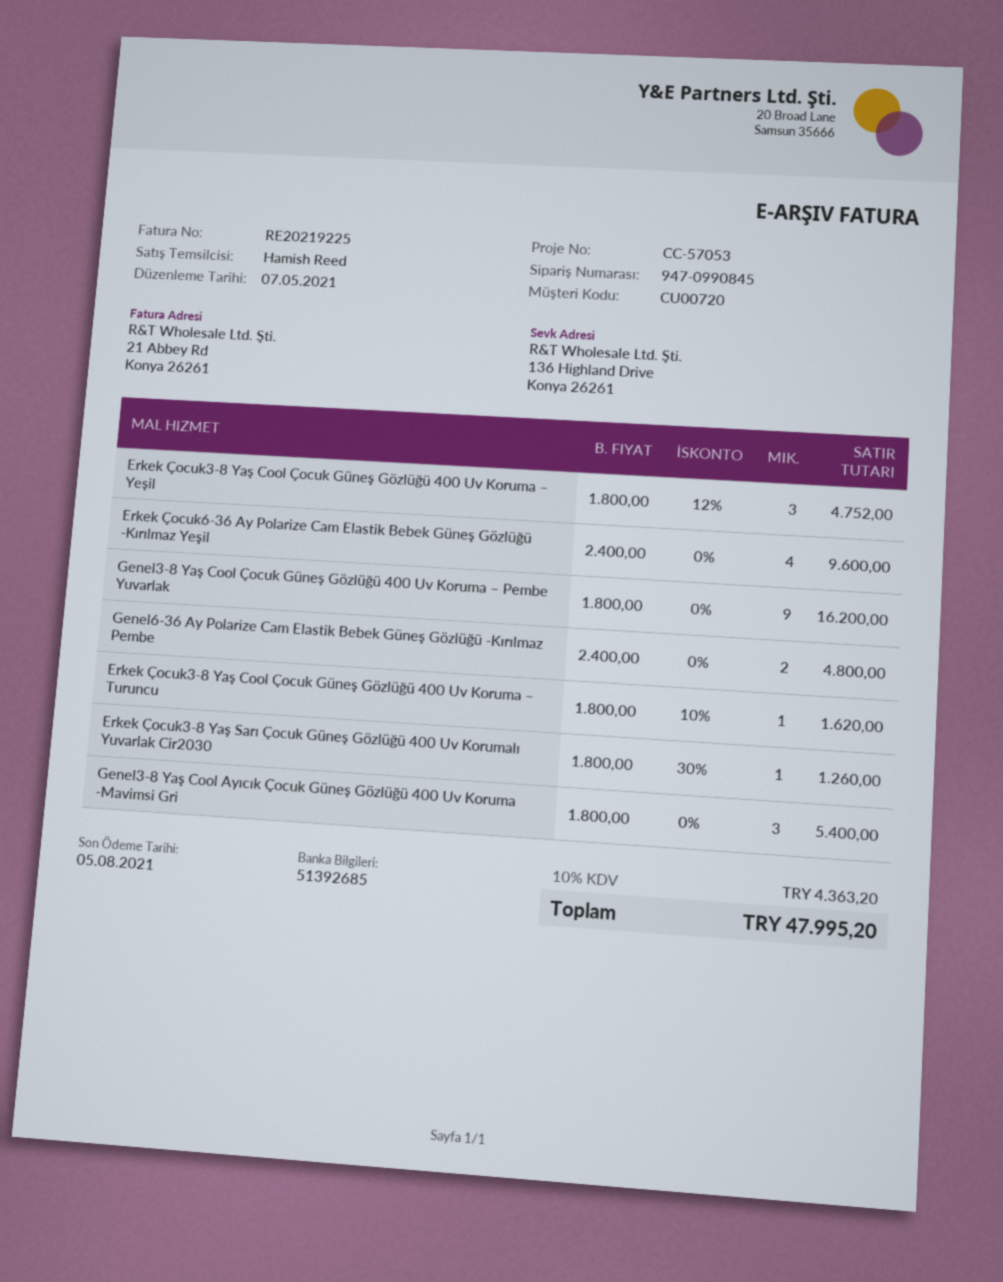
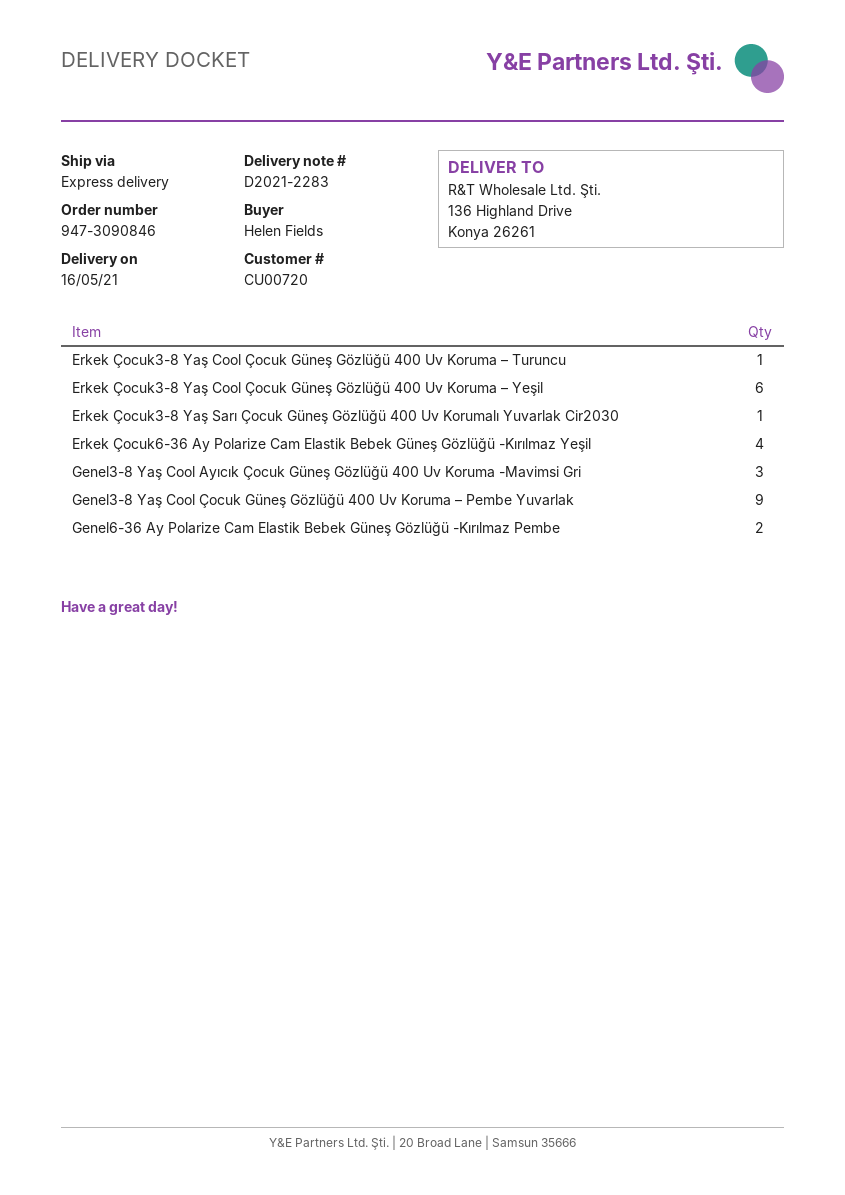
order number: 947-0990845 -> 947-3090846
Erkek Çocuk3-8 Yaş Cool Çocuk Güneş Gözlüğü 400 Uv Koruma – Yeşil: 3 -> 6

